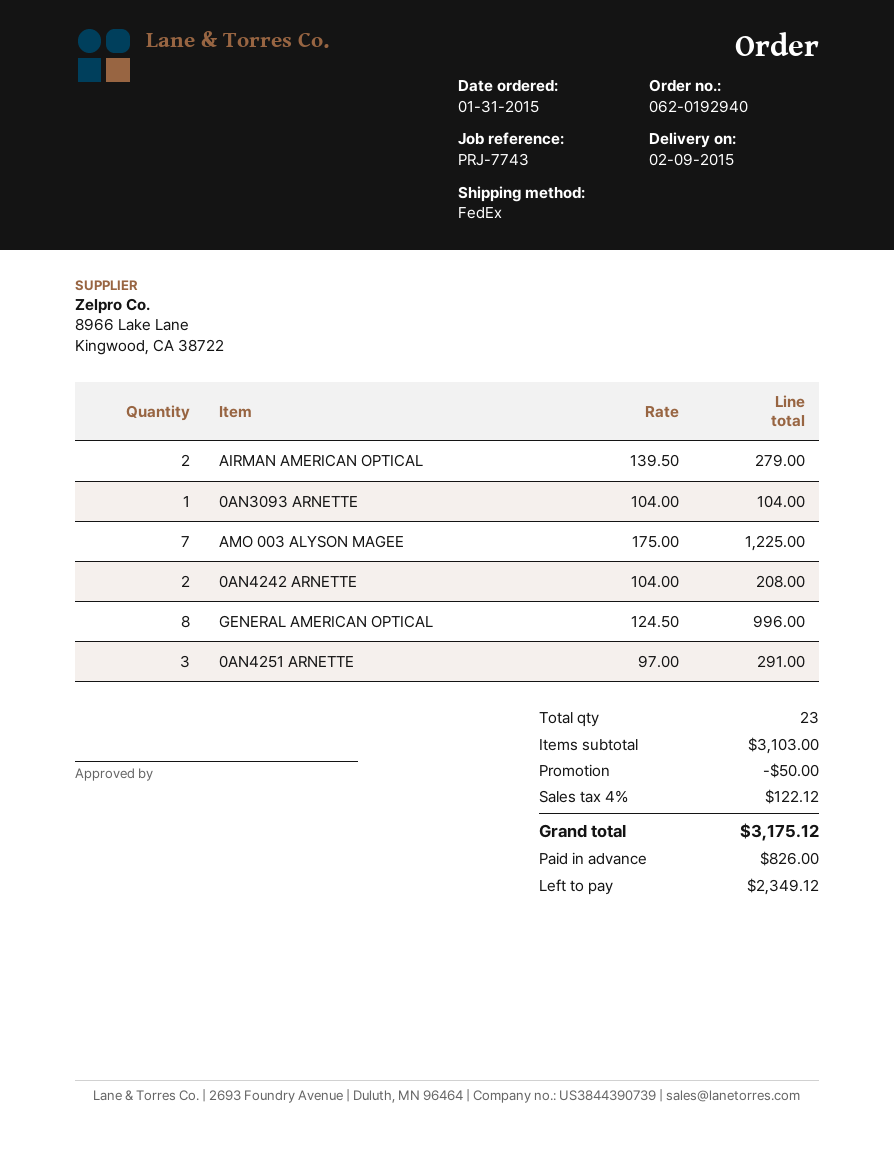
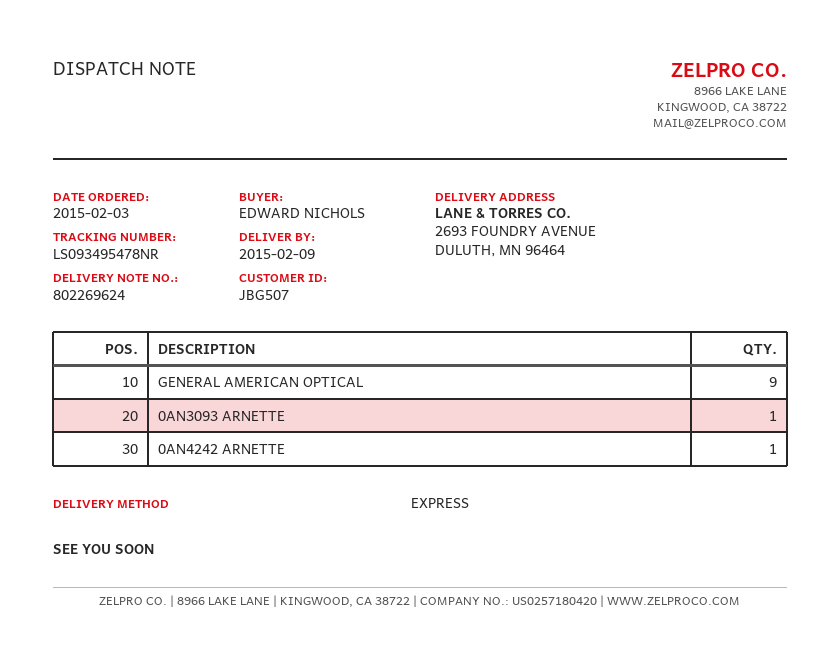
order date: 2015-01-31 -> 2015-02-03
shipping method: FedEx -> express
AIRMAN AMERICAN OPTICAL: 2 -> none
AMO 003 ALYSON MAGEE: 7 -> none
0AN4242 ARNETTE: 2 -> 1
GENERAL AMERICAN OPTICAL: 8 -> 9
0AN4251 ARNETTE: 3 -> none

